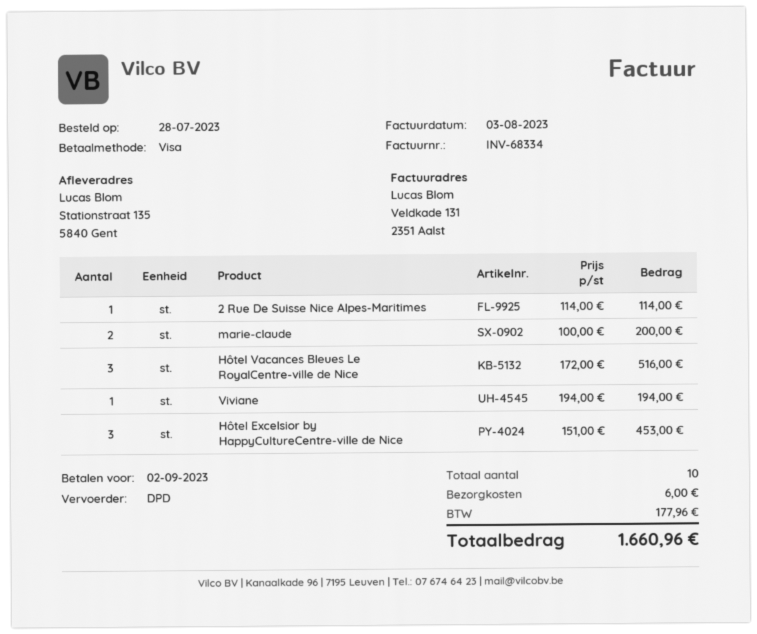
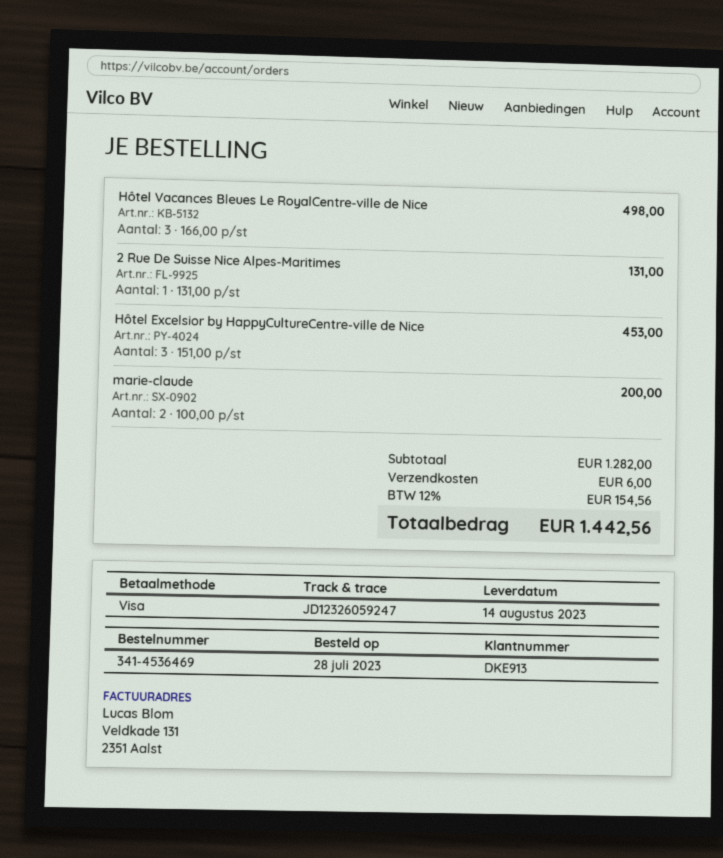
2 Rue De Suisse Nice Alpes-Maritimes: 1 x 114.00 = 114.00 -> 1 x 131.00 = 131.00
Hôtel Vacances Bleues Le RoyalCentre-ville de Nice: 3 x 172.00 = 516.00 -> 3 x 166.00 = 498.00
Viviane: 1 x 194.00 = 194.00 -> none
tax: 177.96 -> 154.56
total: 1660.96 -> 1442.56

